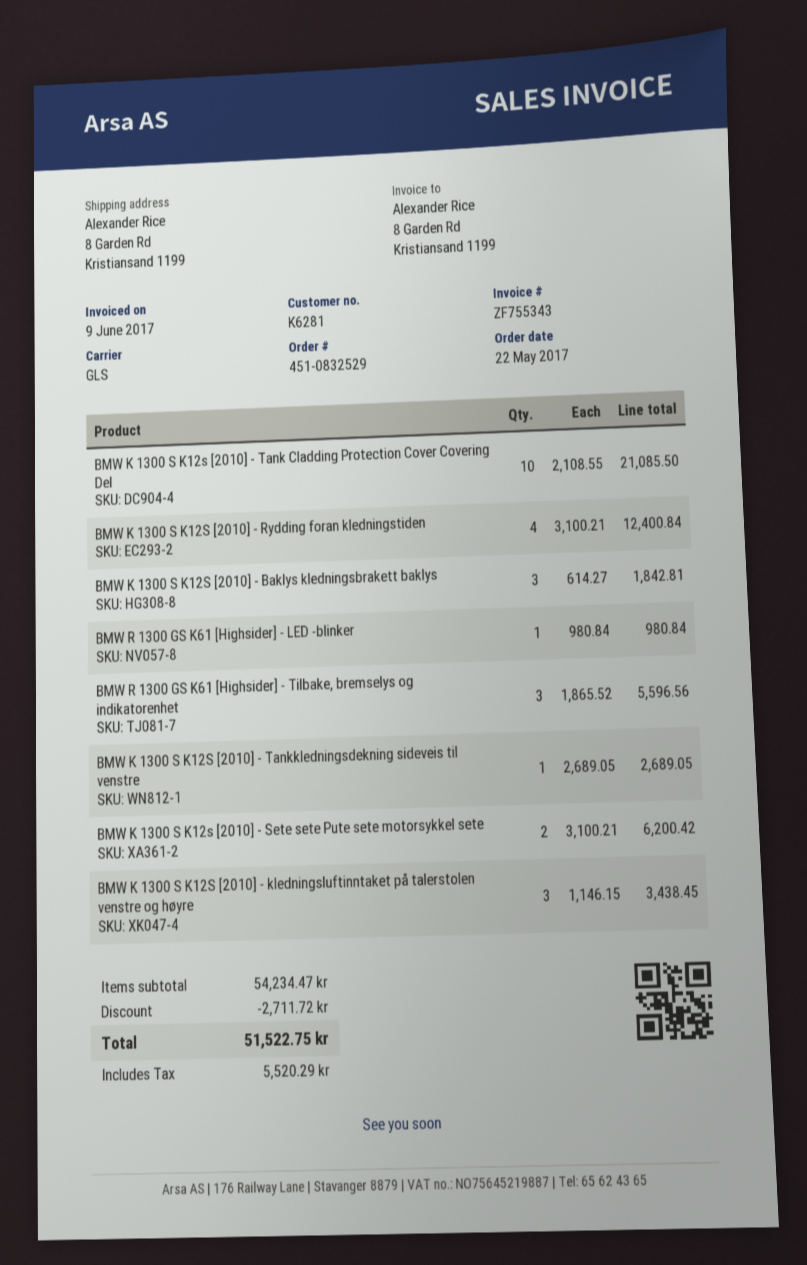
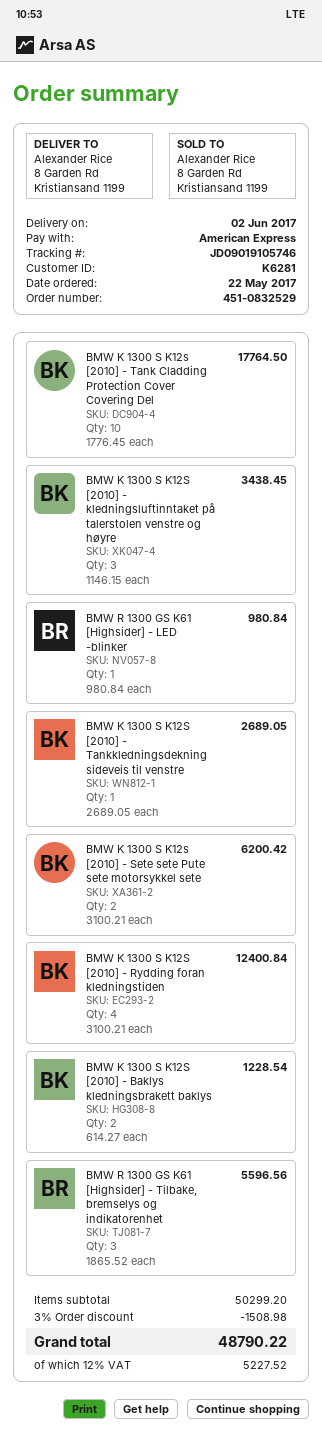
BMW K 1300 S K12s [2010] - Tank Cladding Protection Cover Covering Del: 10 x 2108.55 = 21085.50 -> 10 x 1776.45 = 17764.50
BMW K 1300 S K12S [2010] - Baklys kledningsbrakett baklys: 3 x 614.27 = 1842.81 -> 2 x 614.27 = 1228.54
subtotal: 54234.47 -> 50299.20
discount: 2711.72 -> 1508.98
tax: 5520.29 -> 5227.52
total: 51522.75 -> 48790.22

